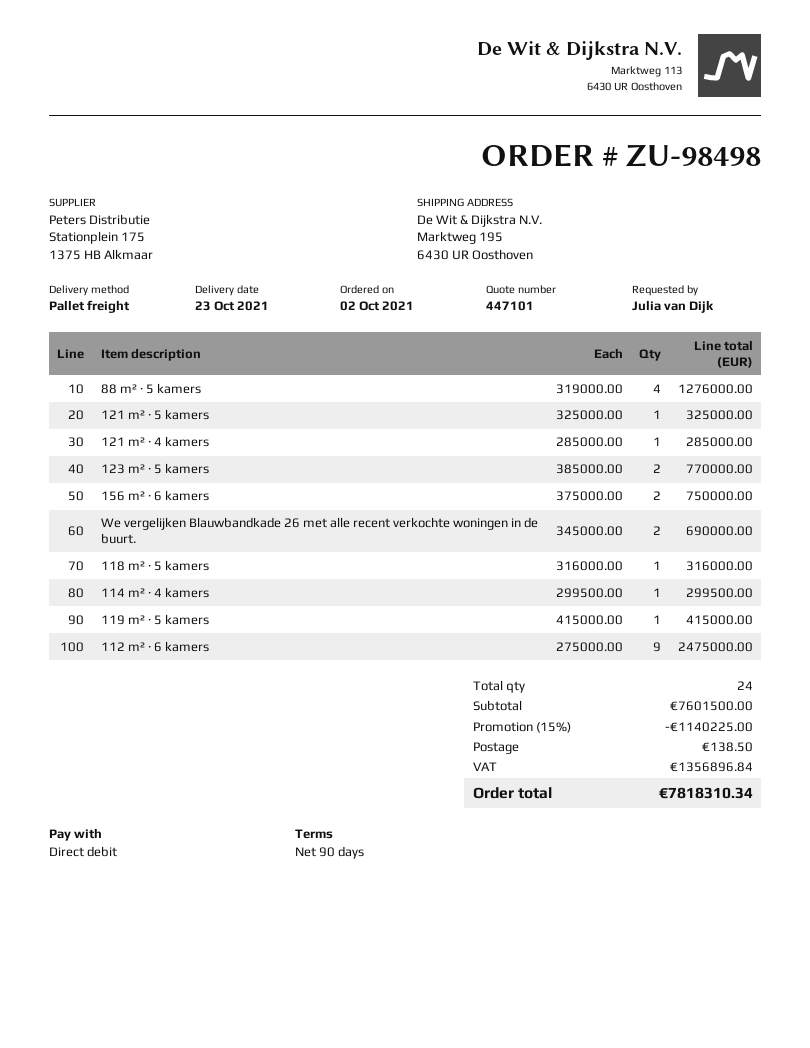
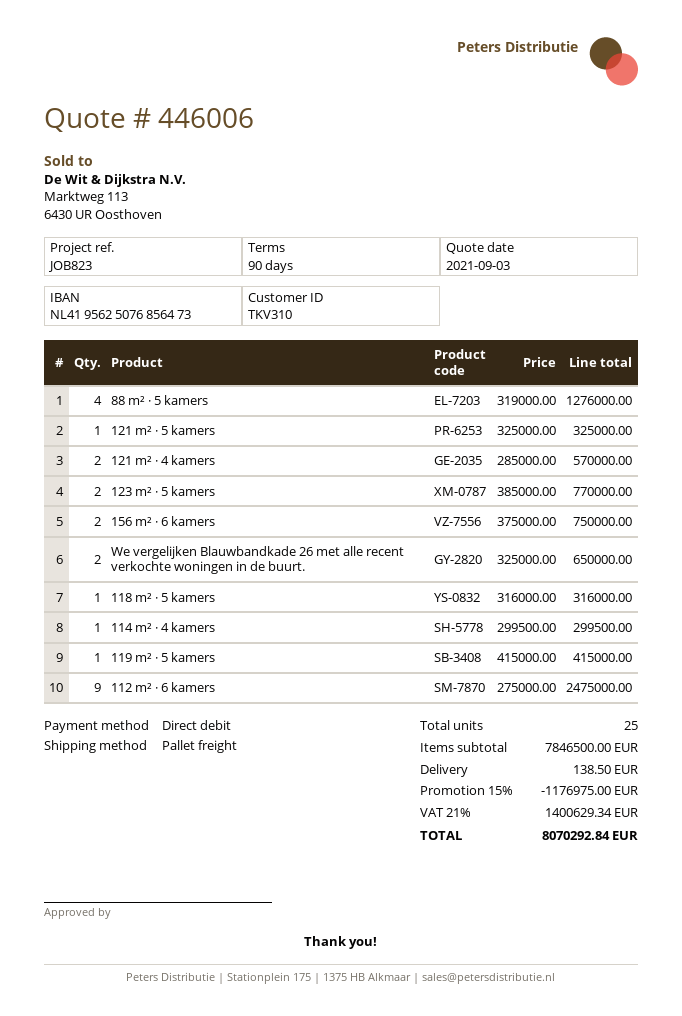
quote number: 447101 -> 446006
121 m² · 4 kamers: 1 x 285000.00 = 285000.00 -> 2 x 285000.00 = 570000.00
We vergelijken Blauwbandkade 26 met alle recent verkochte woningen in de buurt.: 2 x 345000.00 = 690000.00 -> 2 x 325000.00 = 650000.00
total quantity: 24 -> 25
subtotal: 7601500.00 -> 7846500.00
discount: 15% = 1140225.00 -> 15% = 1176975.00
tax: 1356896.84 -> 1400629.34
total: 7818310.34 -> 8070292.84

